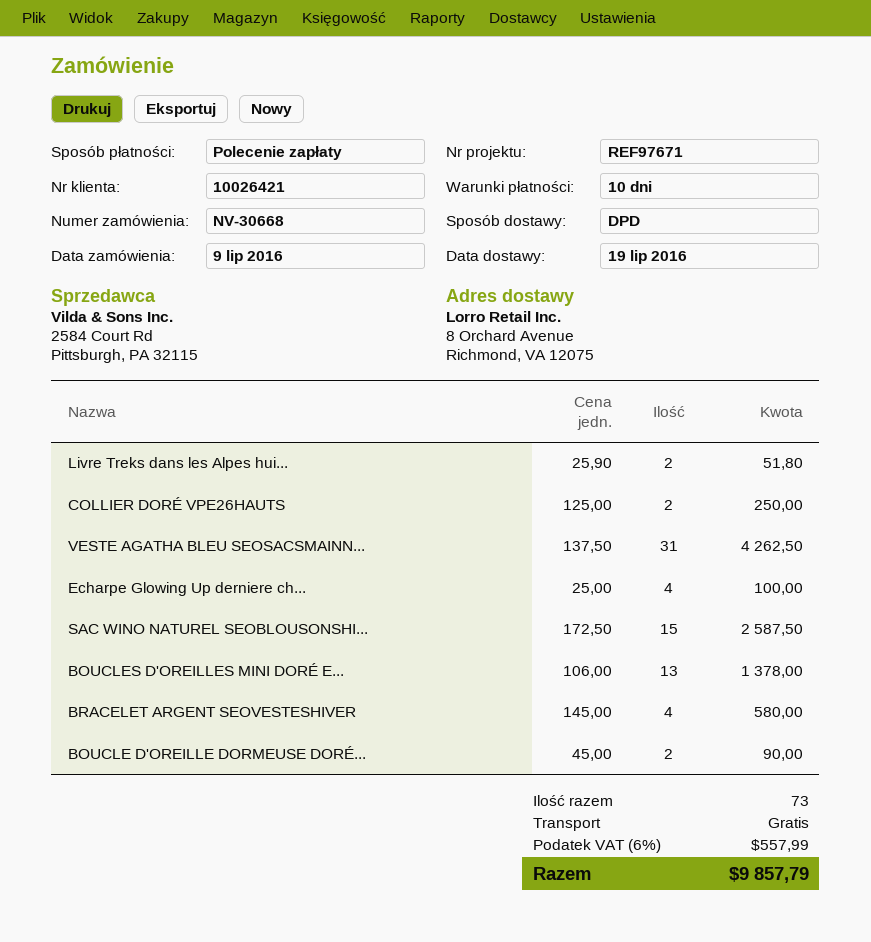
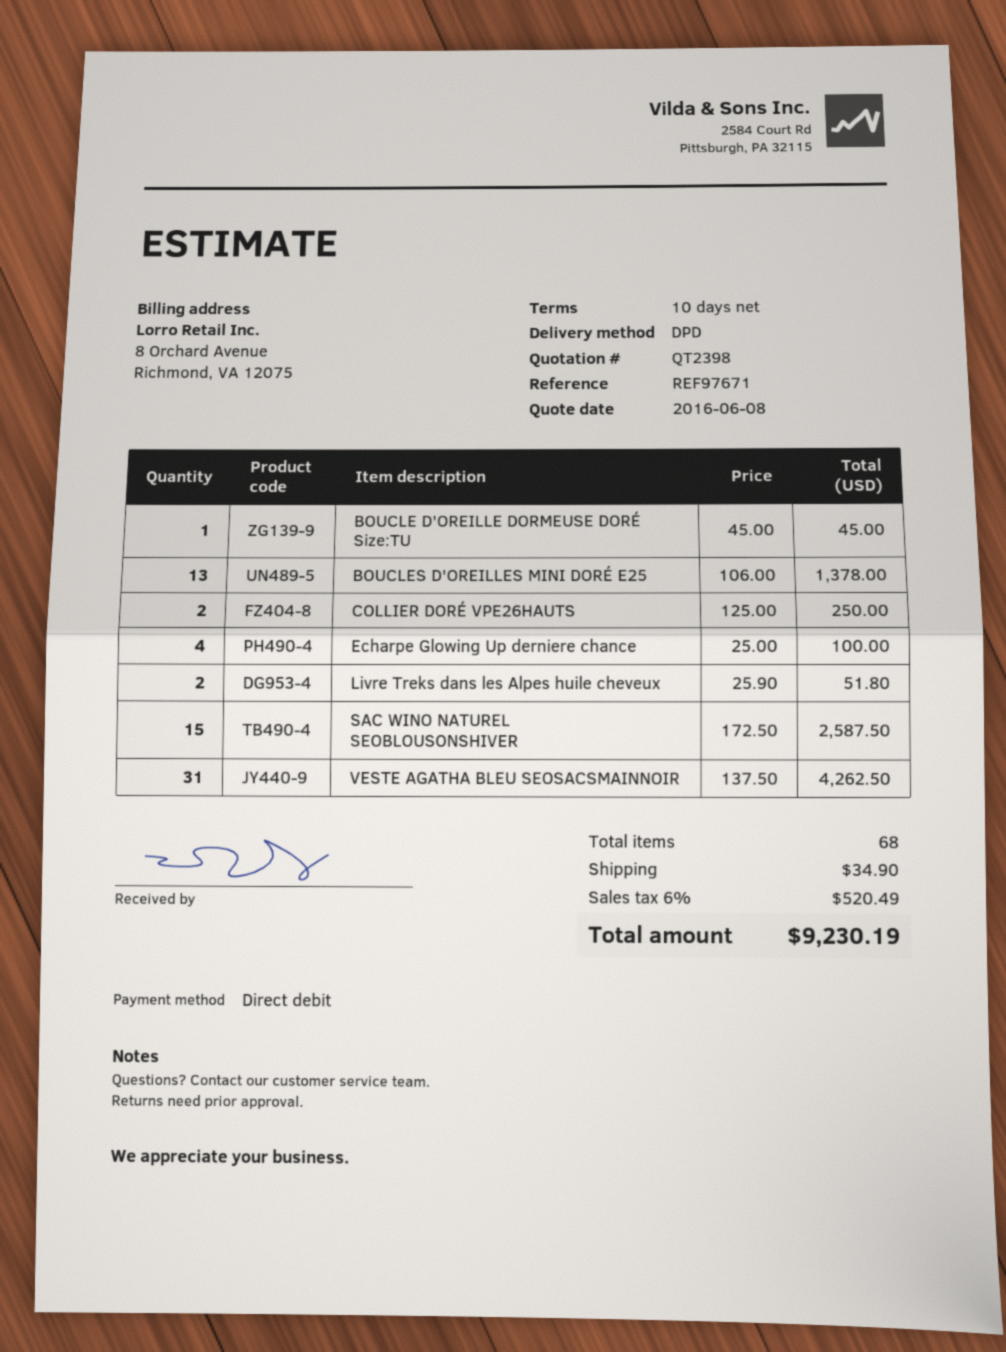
BRACELET ARGENT SEOVESTESHIVER: 4 x 145.00 = 580.00 -> none
BOUCLE D'OREILLE DORMEUSE DORÉ...: 2 x 45.00 = 90.00 -> 1 x 45.00 = 45.00
total quantity: 73 -> 68
shipping: 0.00 -> 34.90
tax: 6% = 557.99 -> 6% = 520.49
total: 9857.79 -> 9230.19

